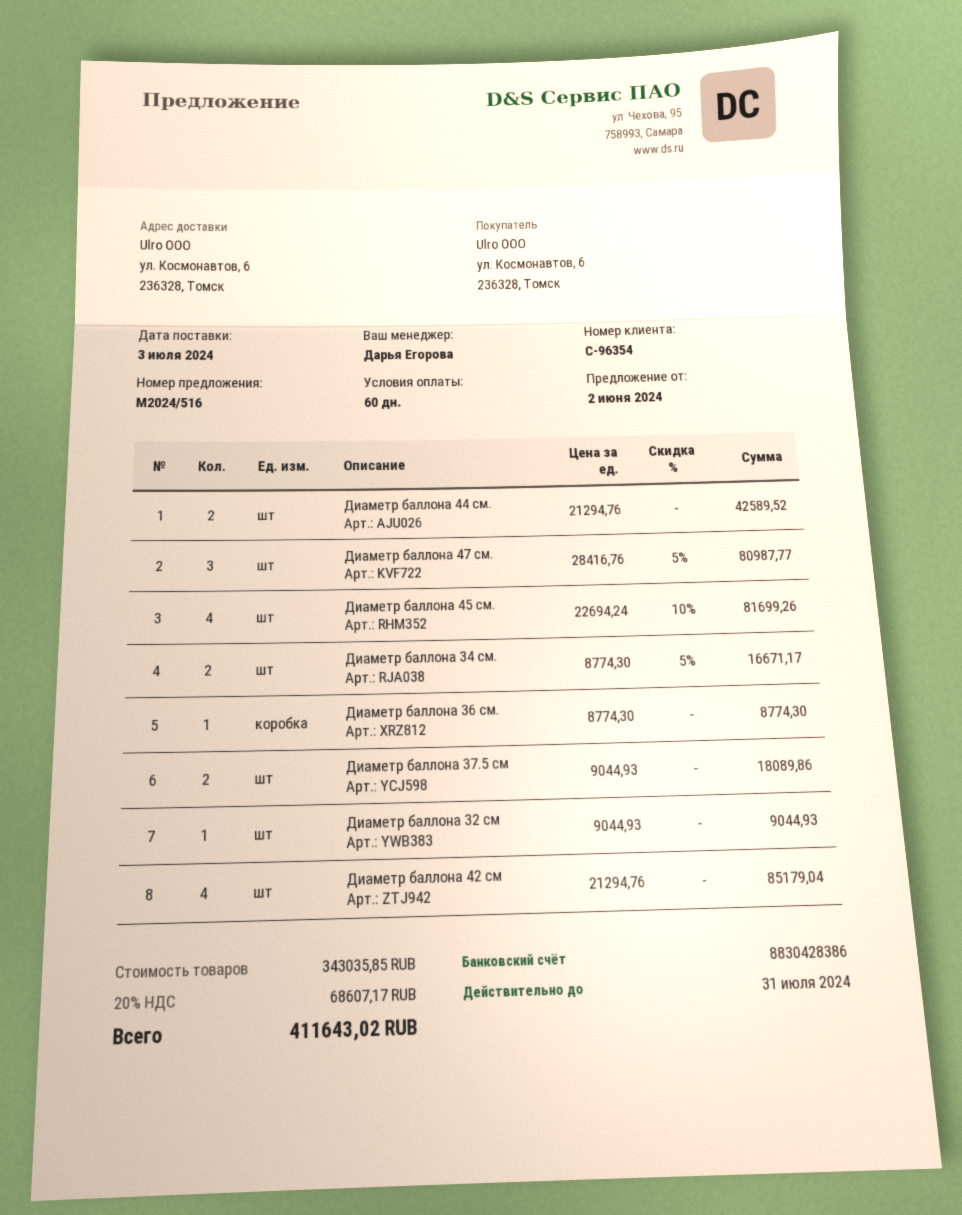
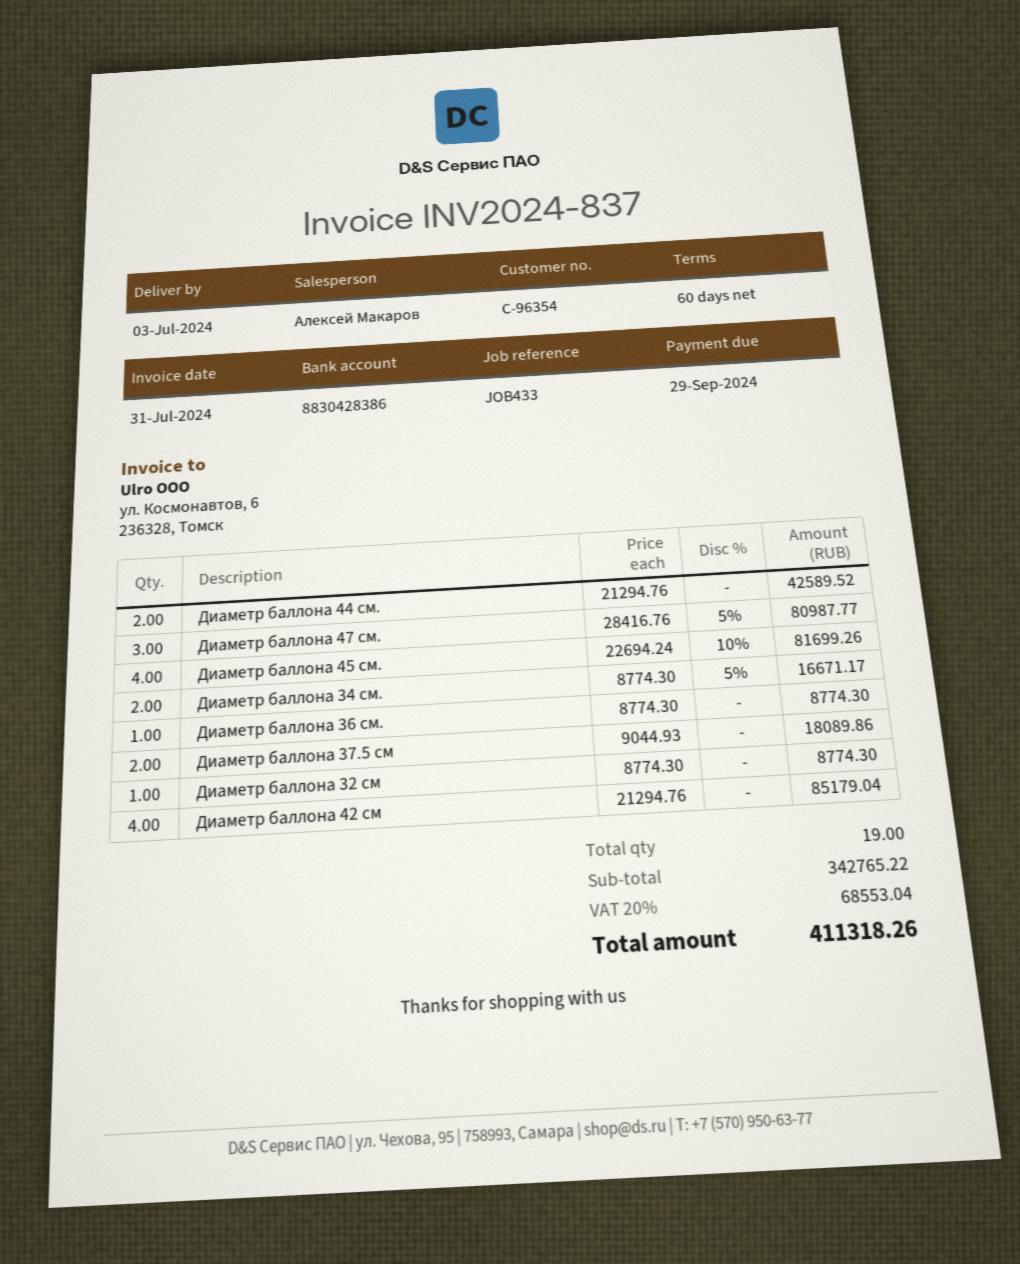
sales rep: Дарья Егорова -> Алексей Макаров
Диаметр баллона 32 см: 1 x 9044.93 = 9044.93 -> 1 x 8774.30 = 8774.30
subtotal: 343035.85 -> 342765.22
tax: 20% = 68607.17 -> 20% = 68553.04
total: 411643.02 -> 411318.26

